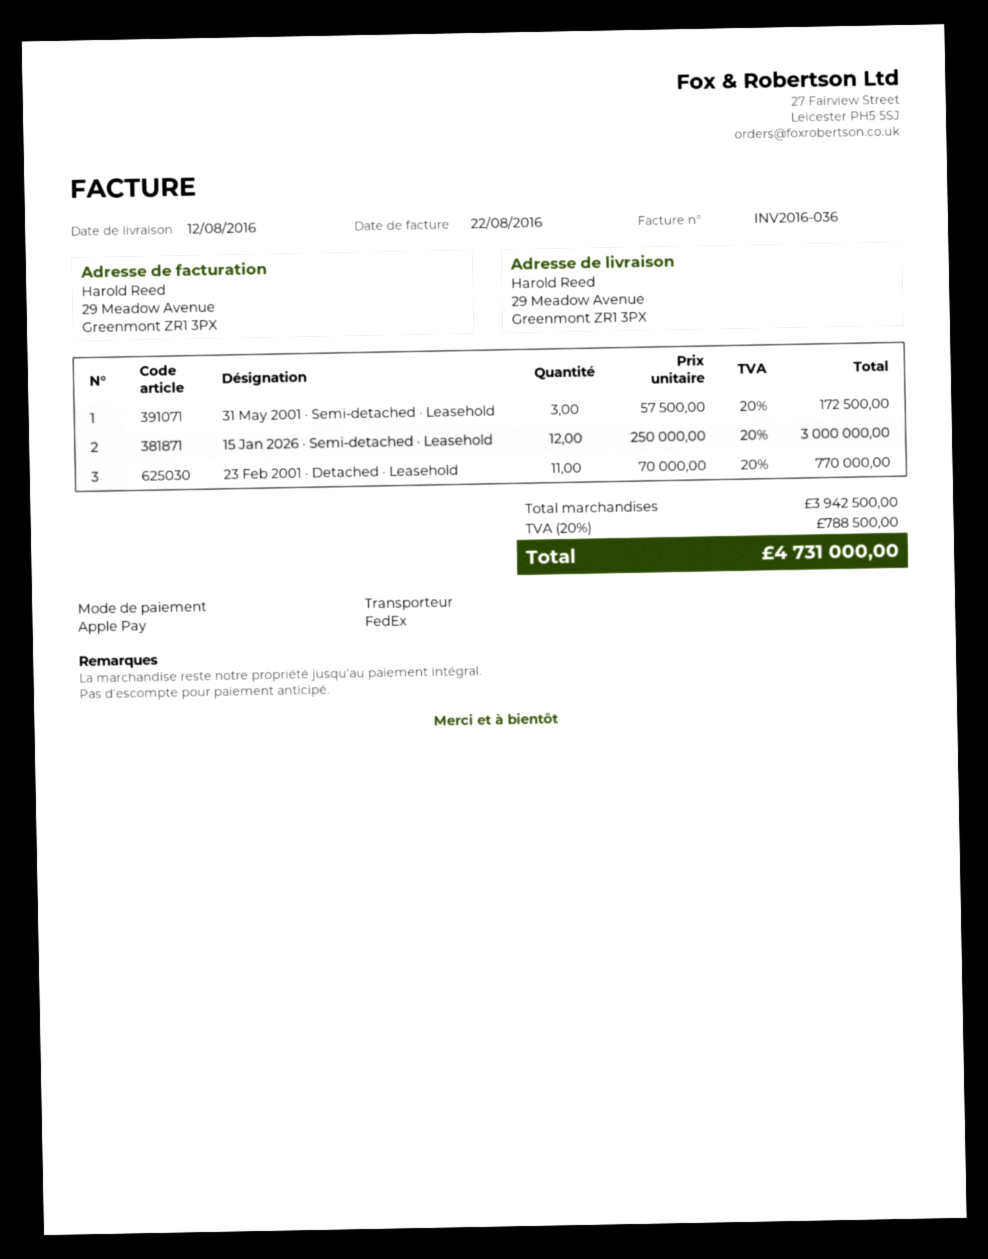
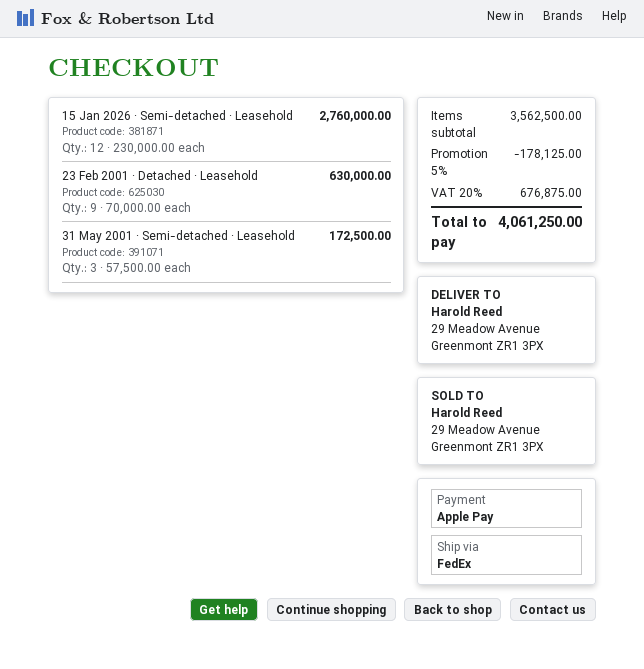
15 Jan 2026 · Semi-detached · Leasehold: 12 x 250000.00 = 3000000.00 -> 12 x 230000.00 = 2760000.00
23 Feb 2001 · Detached · Leasehold: 11 x 70000.00 = 770000.00 -> 9 x 70000.00 = 630000.00
subtotal: 3942500.00 -> 3562500.00
discount: none -> 5% = 178125.00
tax: 20% = 788500.00 -> 20% = 676875.00
total: 4731000.00 -> 4061250.00

